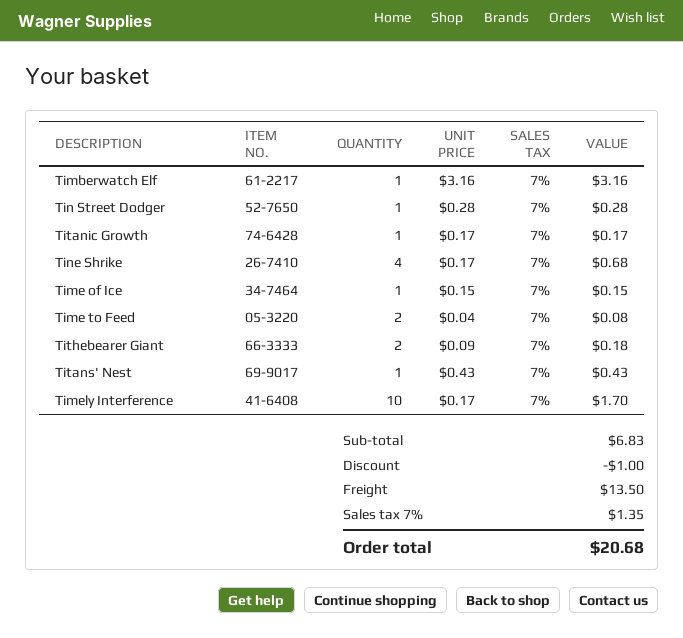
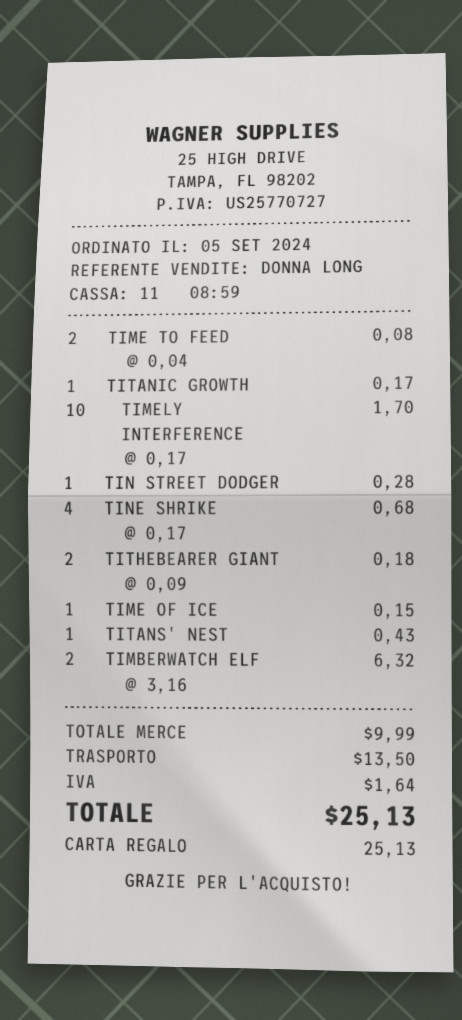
Timberwatch Elf: 1 x 3.16 = 3.16 -> 2 x 3.16 = 6.32
subtotal: 6.83 -> 9.99
discount: 1.00 -> none
tax: 1.35 -> 1.64
total: 20.68 -> 25.13

